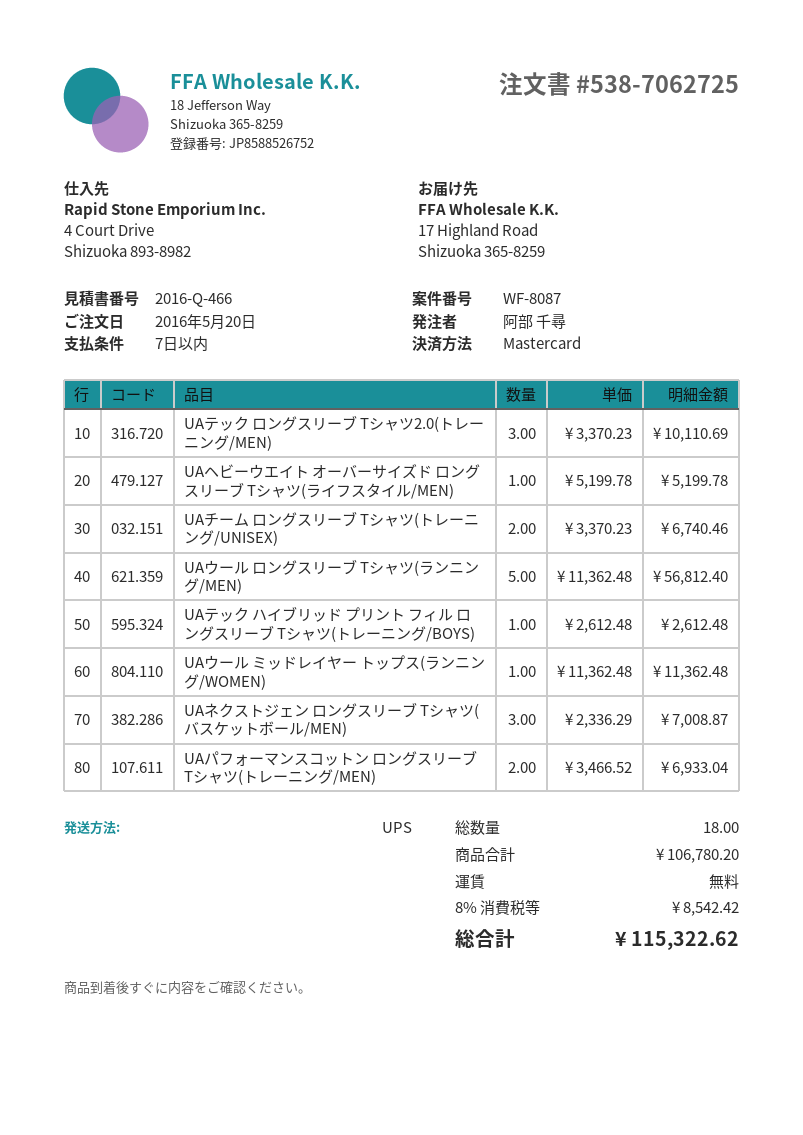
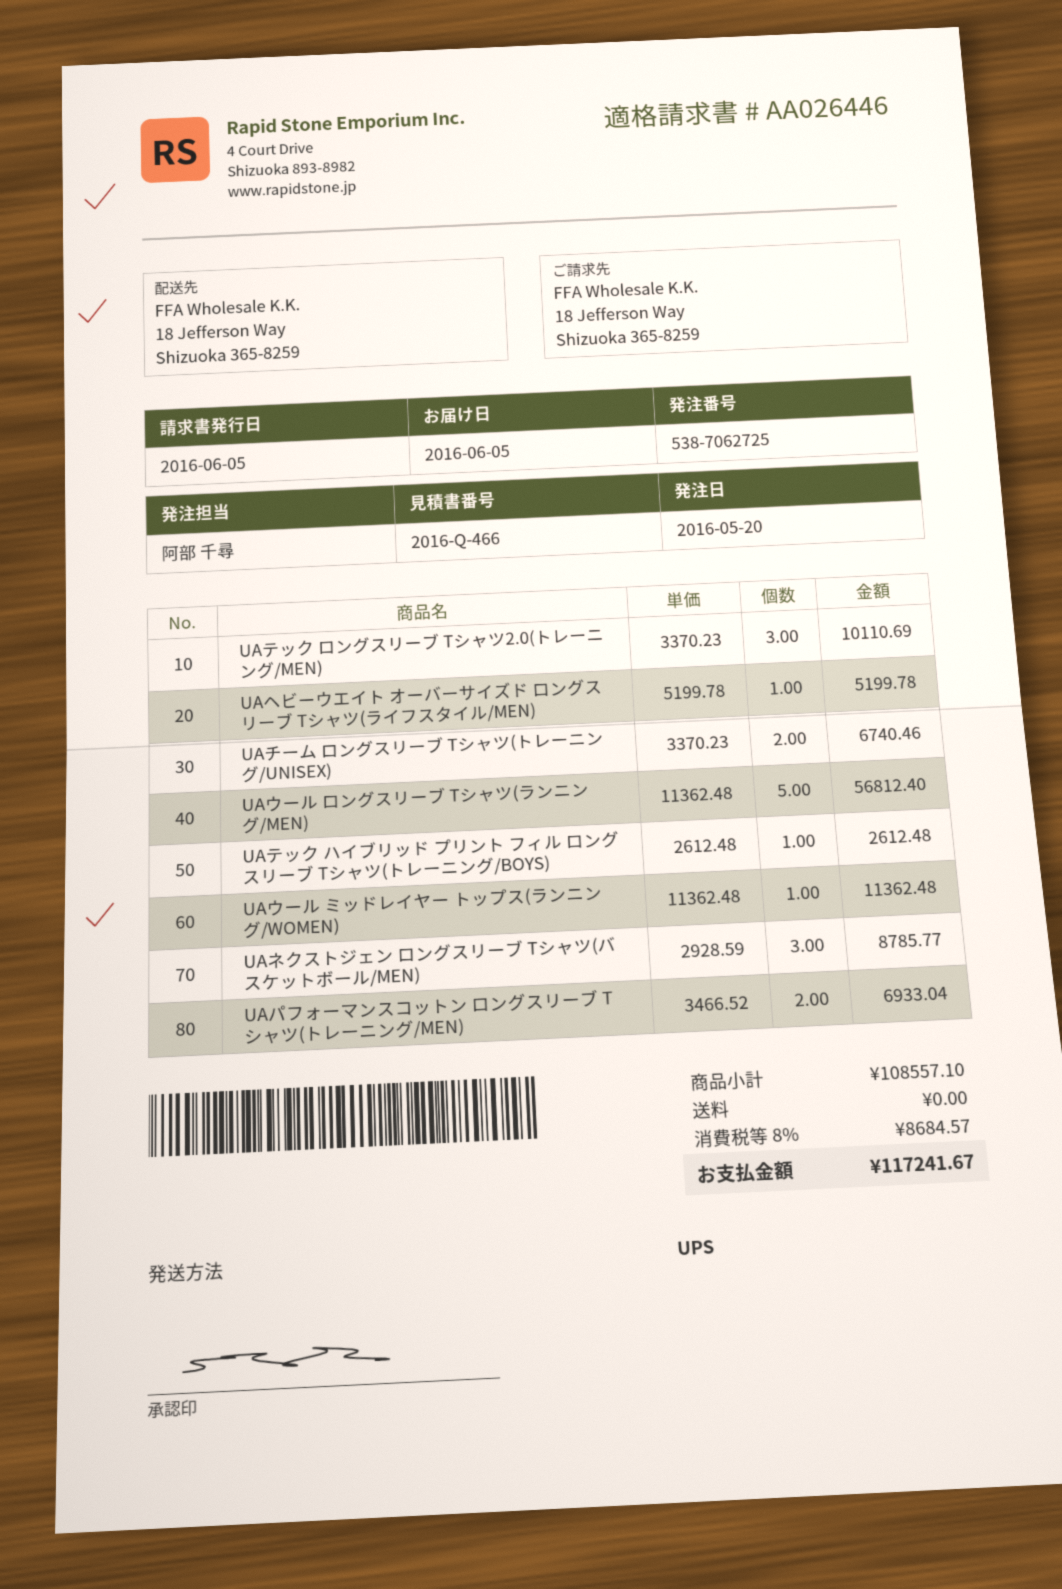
ship to: 17 Highland Road, Shizuoka 365-8259 -> 18 Jefferson Way, Shizuoka 365-8259
UAネクストジェン ロングスリーブ Tシャツ(バスケットボール/MEN): 3 x 2336.29 = 7008.87 -> 3 x 2928.59 = 8785.77
subtotal: 106780.20 -> 108557.10
tax: 8% = 8542.42 -> 8% = 8684.57
total: 115322.62 -> 117241.67

